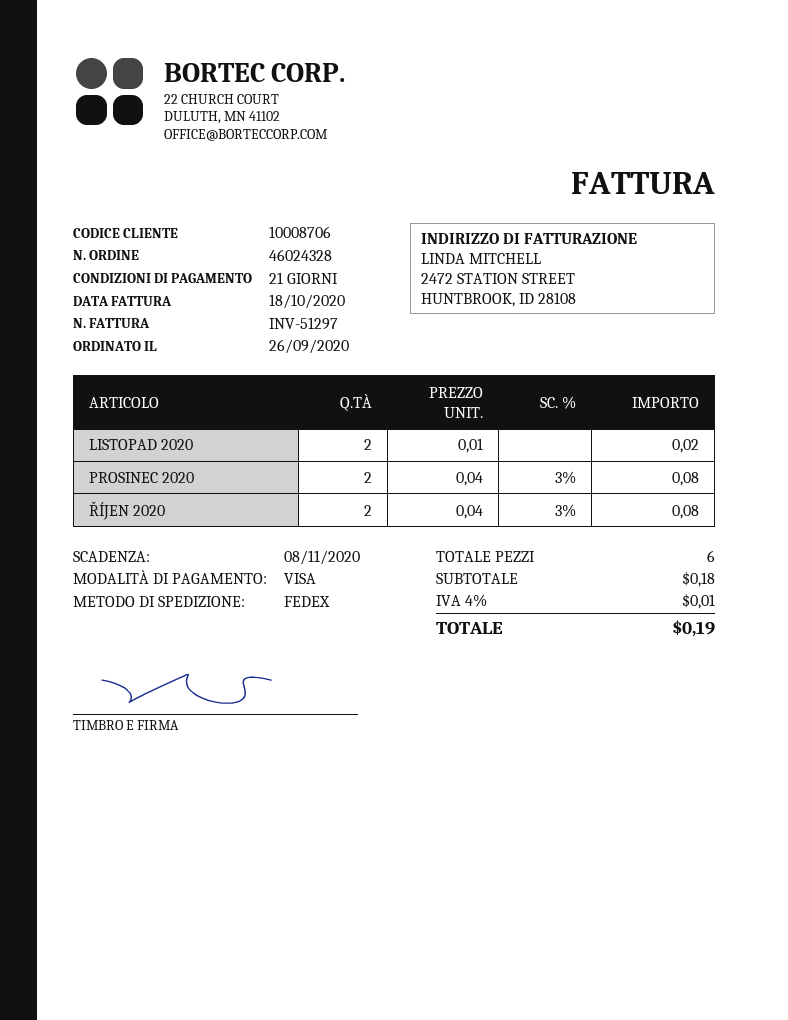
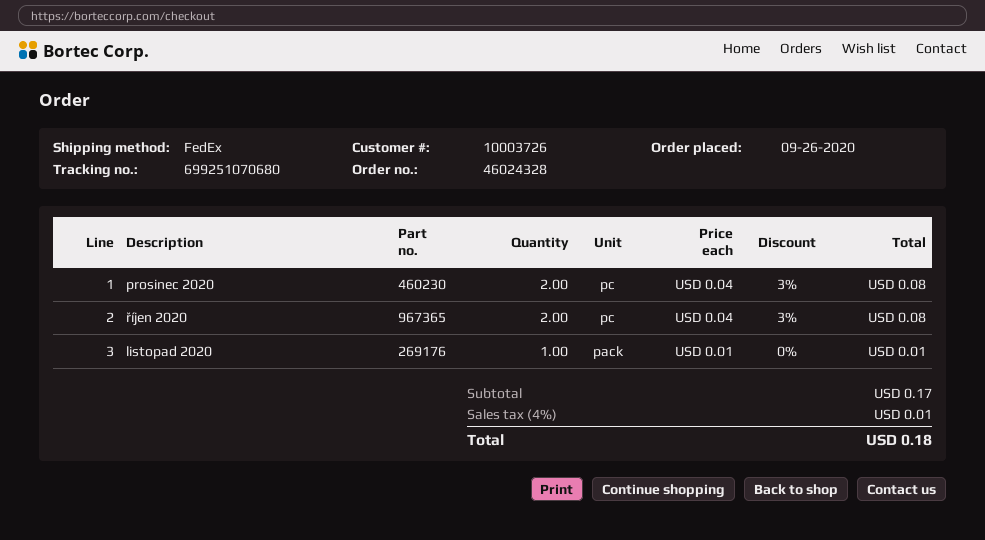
customer number: 10008706 -> 10003726
LISTOPAD 2020: 2 x 0.01 = 0.02 -> 1 x 0.01 = 0.01
subtotal: 0.18 -> 0.17
total: 0.19 -> 0.18

